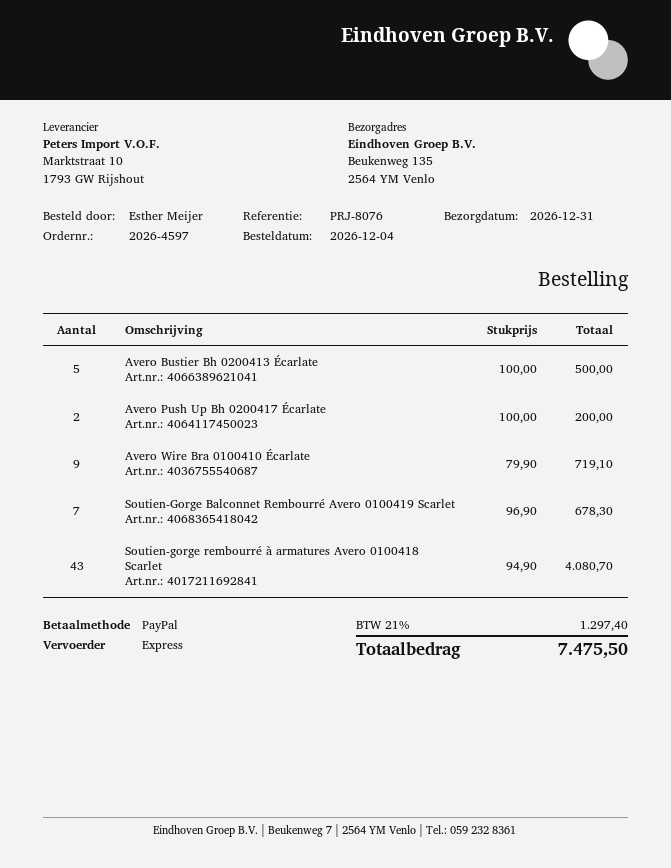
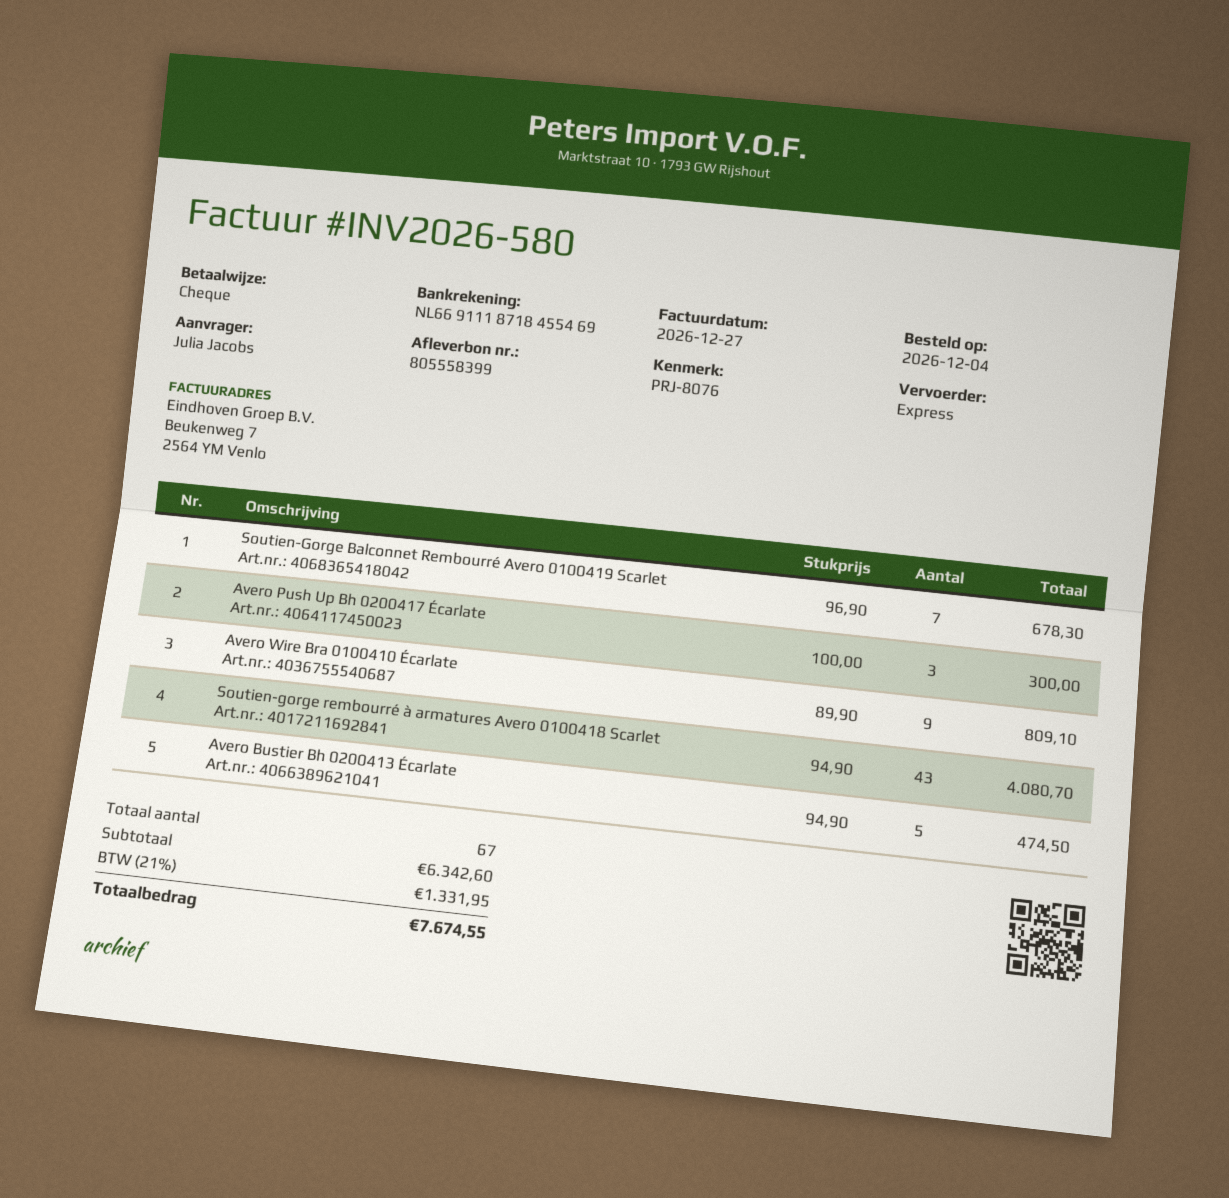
ordered by: Esther Meijer -> Julia Jacobs
payment method: PayPal -> cheque
Avero Bustier Bh 0200413 Écarlate: 5 x 100.00 = 500.00 -> 5 x 94.90 = 474.50
Avero Push Up Bh 0200417 Écarlate: 2 x 100.00 = 200.00 -> 3 x 100.00 = 300.00
Avero Wire Bra 0100410 Écarlate: 9 x 79.90 = 719.10 -> 9 x 89.90 = 809.10
tax: 21% = 1297.40 -> 21% = 1331.95
total: 7475.50 -> 7674.55

